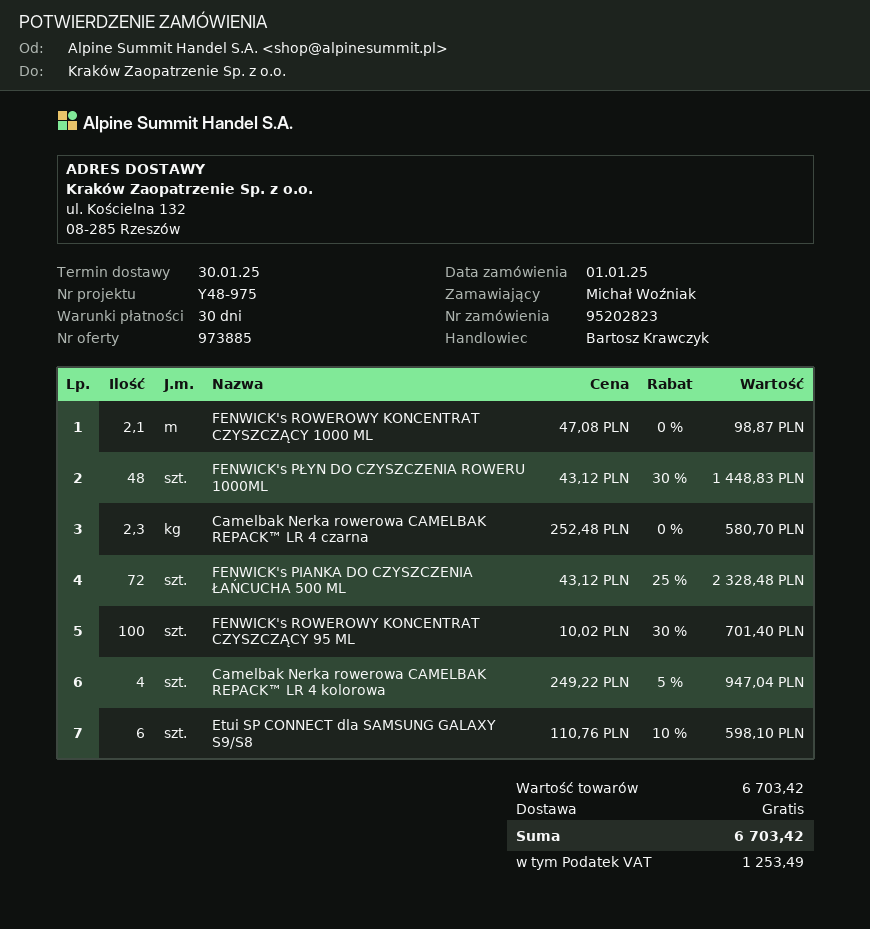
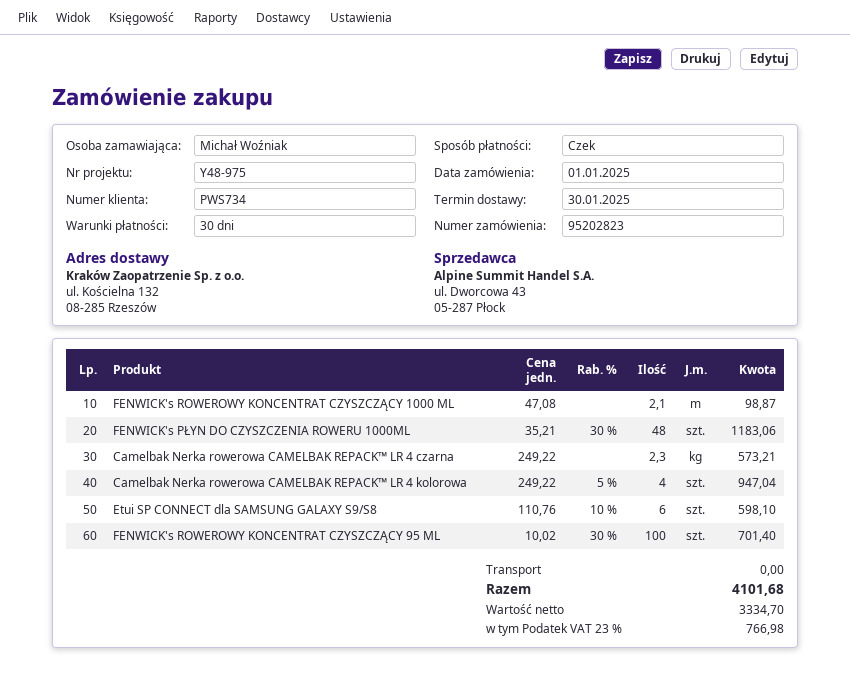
FENWICK's PŁYN DO CZYSZCZENIA ROWERU 1000ML: 48 x 43.12 - 30% = 1448.83 -> 48 x 35.21 - 30% = 1183.06
Camelbak Nerka rowerowa CAMELBAK REPACK™ LR 4 czarna: 2.3 x 252.48 = 580.70 -> 2.3 x 249.22 = 573.21
FENWICK's PIANKA DO CZYSZCZENIA ŁAŃCUCHA 500 ML: 72 x 43.12 - 25% = 2328.48 -> none
tax: 1253.49 -> 766.98
total: 6703.42 -> 4101.68

